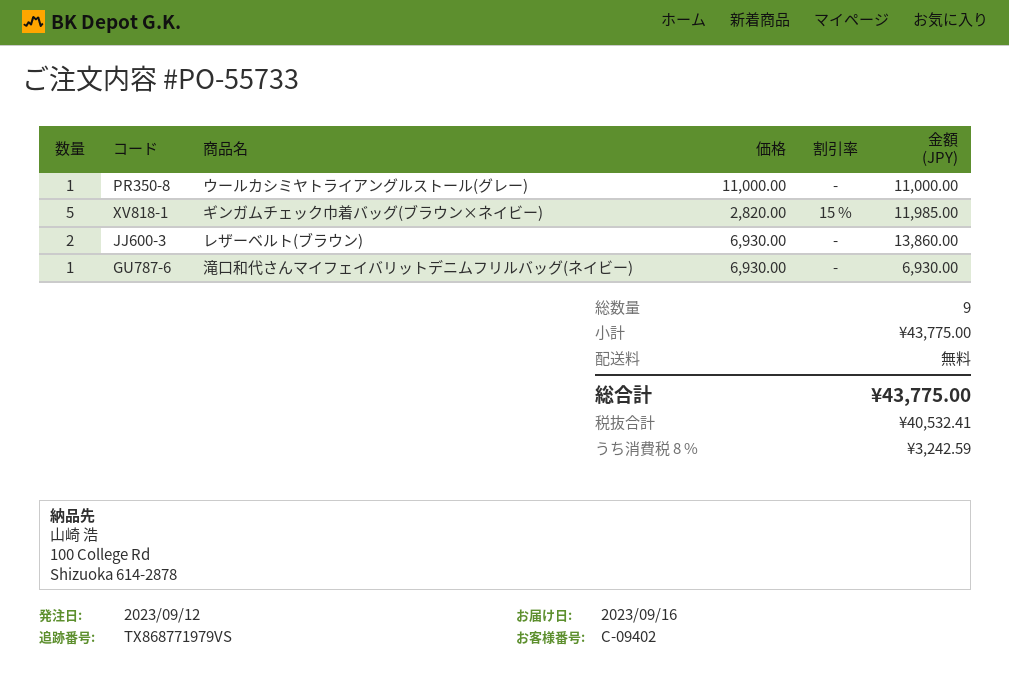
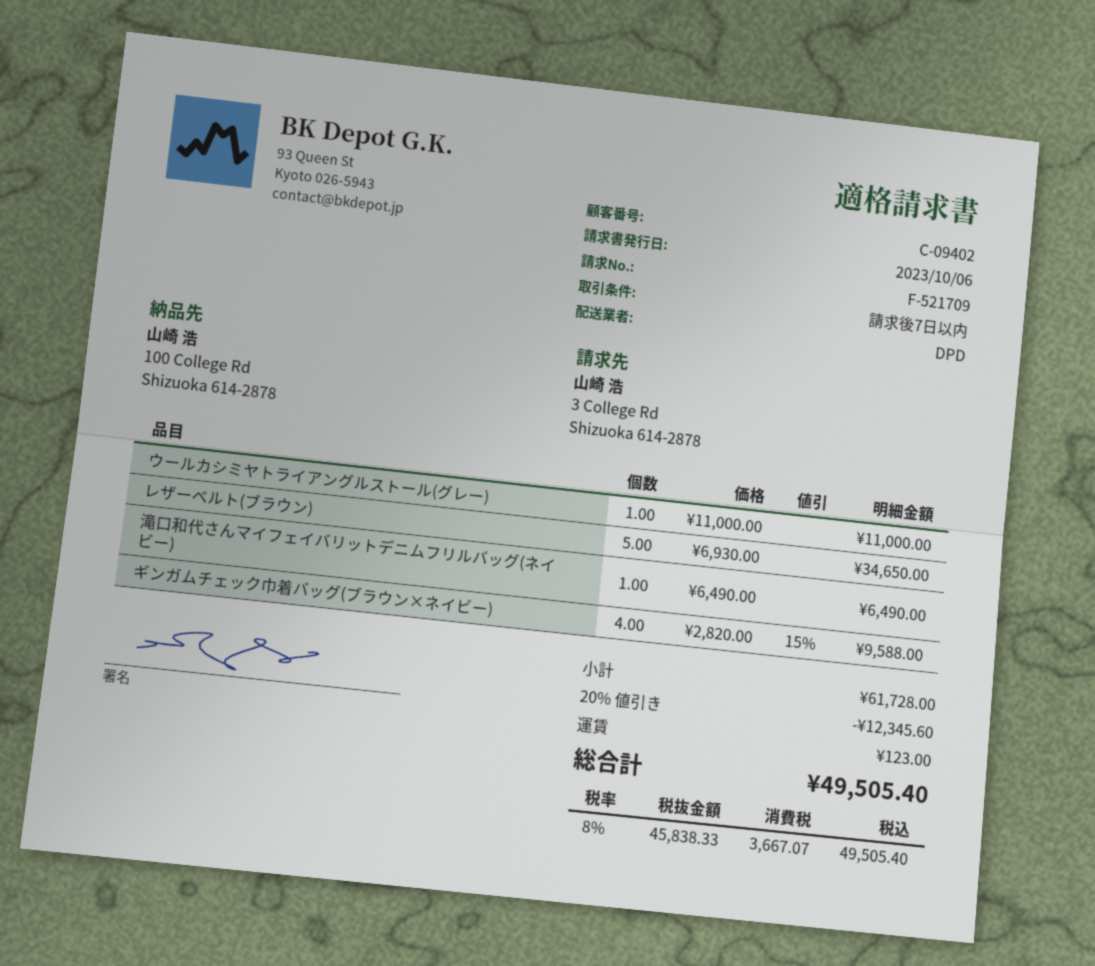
ギンガムチェック巾着バッグ(ブラウン×ネイビー): 5 x 2820.00 - 15% = 11985.00 -> 4 x 2820.00 - 15% = 9588.00
レザーベルト(ブラウン): 2 x 6930.00 = 13860.00 -> 5 x 6930.00 = 34650.00
滝口和代さんマイフェイバリットデニムフリルバッグ(ネイビー): 1 x 6930.00 = 6930.00 -> 1 x 6490.00 = 6490.00
subtotal: 43775.00 -> 61728.00
discount: none -> 20% = 12345.60
shipping: 0.00 -> 123.00
net: 40532.41 -> 45838.33
tax: 8% = 3242.59 -> 8% = 3667.07
total: 43775.00 -> 49505.40

